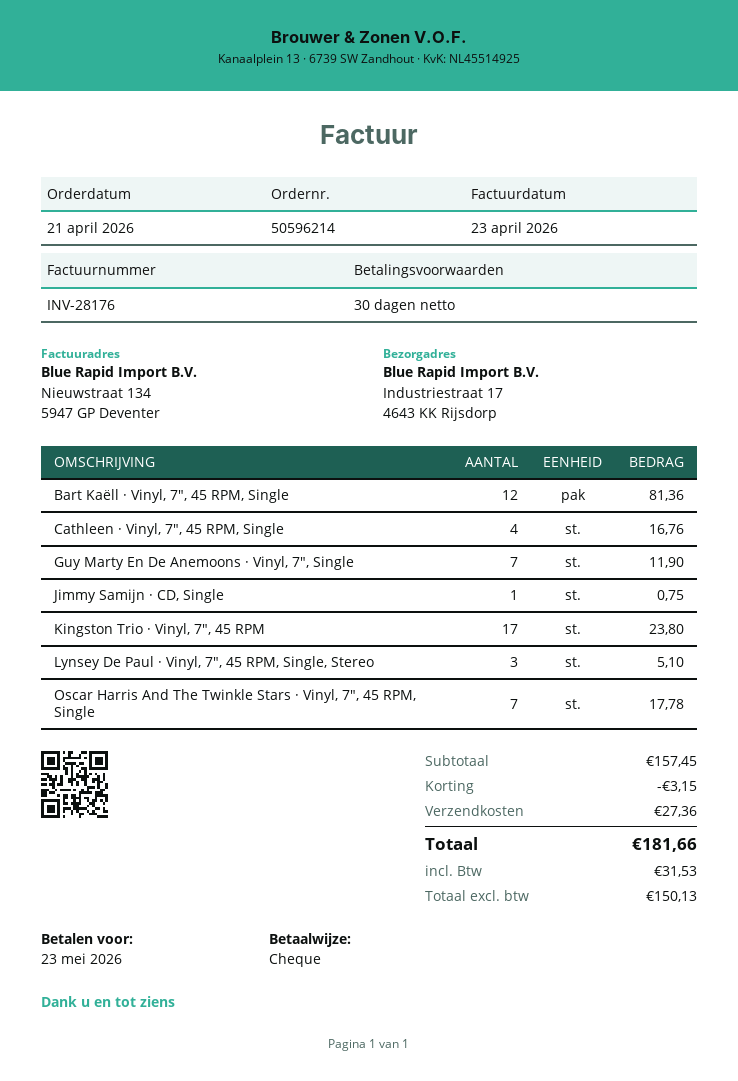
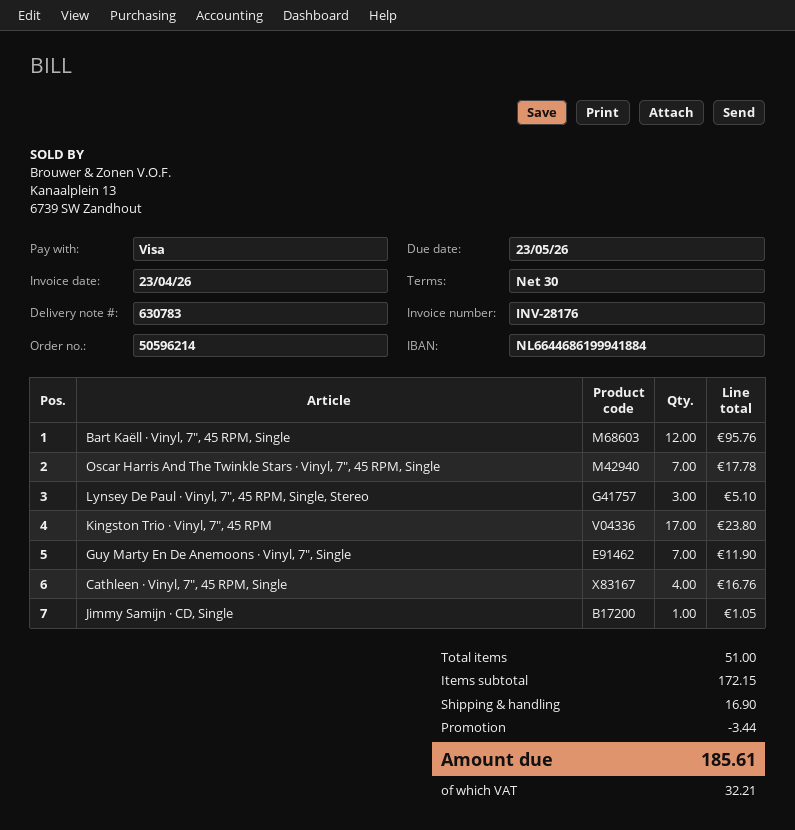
payment method: cheque -> Visa
Bart Kaëll · Vinyl, 7", 45 RPM, Single: 12 for 81.36 -> 12 for 95.76
Jimmy Samijn · CD, Single: 1 for 0.75 -> 1 for 1.05
subtotal: 157.45 -> 172.15
discount: 3.15 -> 3.44
shipping: 27.36 -> 16.90
tax: 31.53 -> 32.21
total: 181.66 -> 185.61

